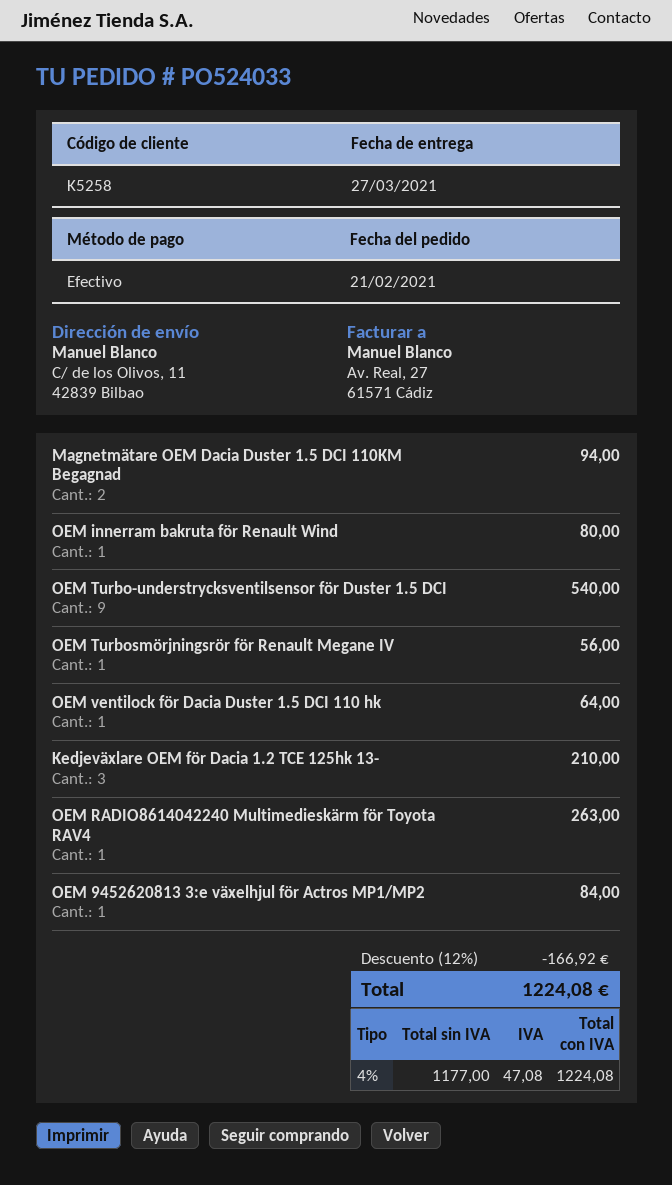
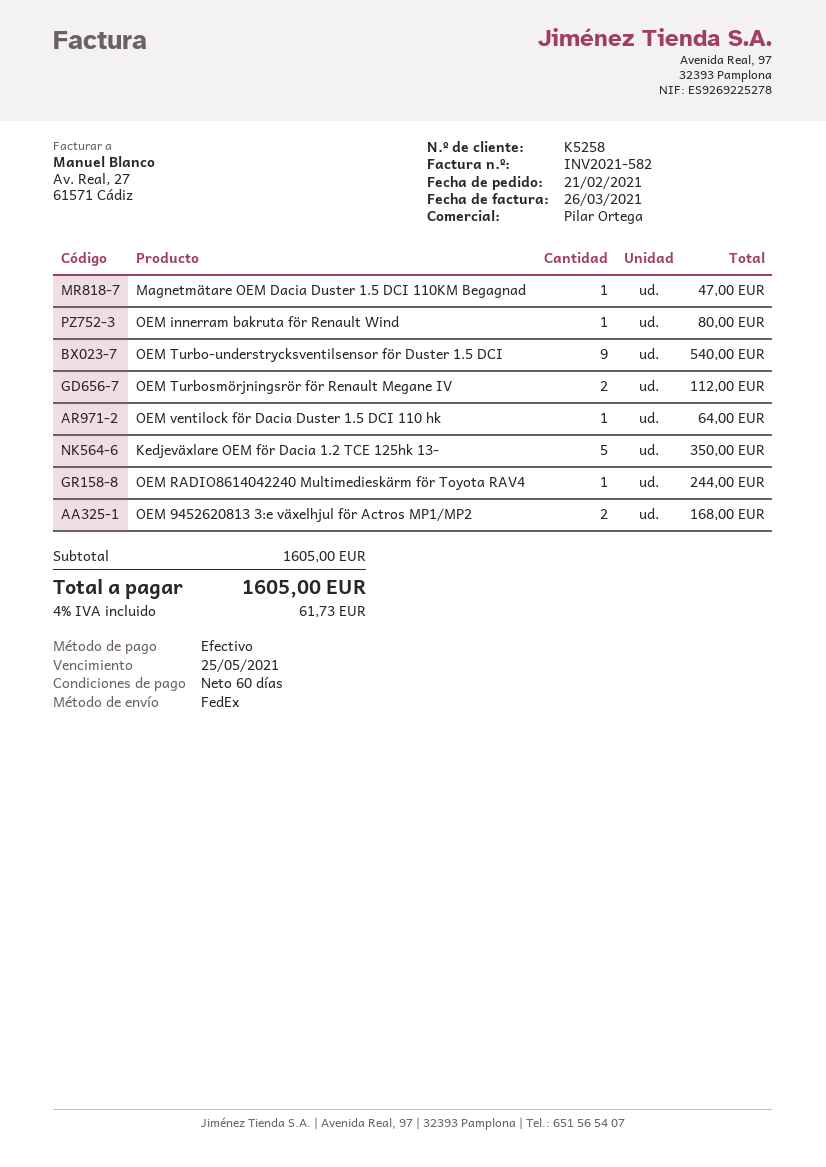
Magnetmätare OEM Dacia Duster 1.5 DCI 110KM Begagnad: 2 for 94.00 -> 1 for 47.00
OEM Turbosmörjningsrör för Renault Megane IV: 1 for 56.00 -> 2 for 112.00
Kedjeväxlare OEM för Dacia 1.2 TCE 125hk 13-: 3 for 210.00 -> 5 for 350.00
OEM RADIO8614042240 Multimedieskärm för Toyota RAV4: 1 for 263.00 -> 1 for 244.00
OEM 9452620813 3:e växelhjul för Actros MP1/MP2: 1 for 84.00 -> 2 for 168.00
discount: 12% = 166.92 -> none
tax: 4% = 47.08 -> 4% = 61.73
total: 1224.08 -> 1605.00

